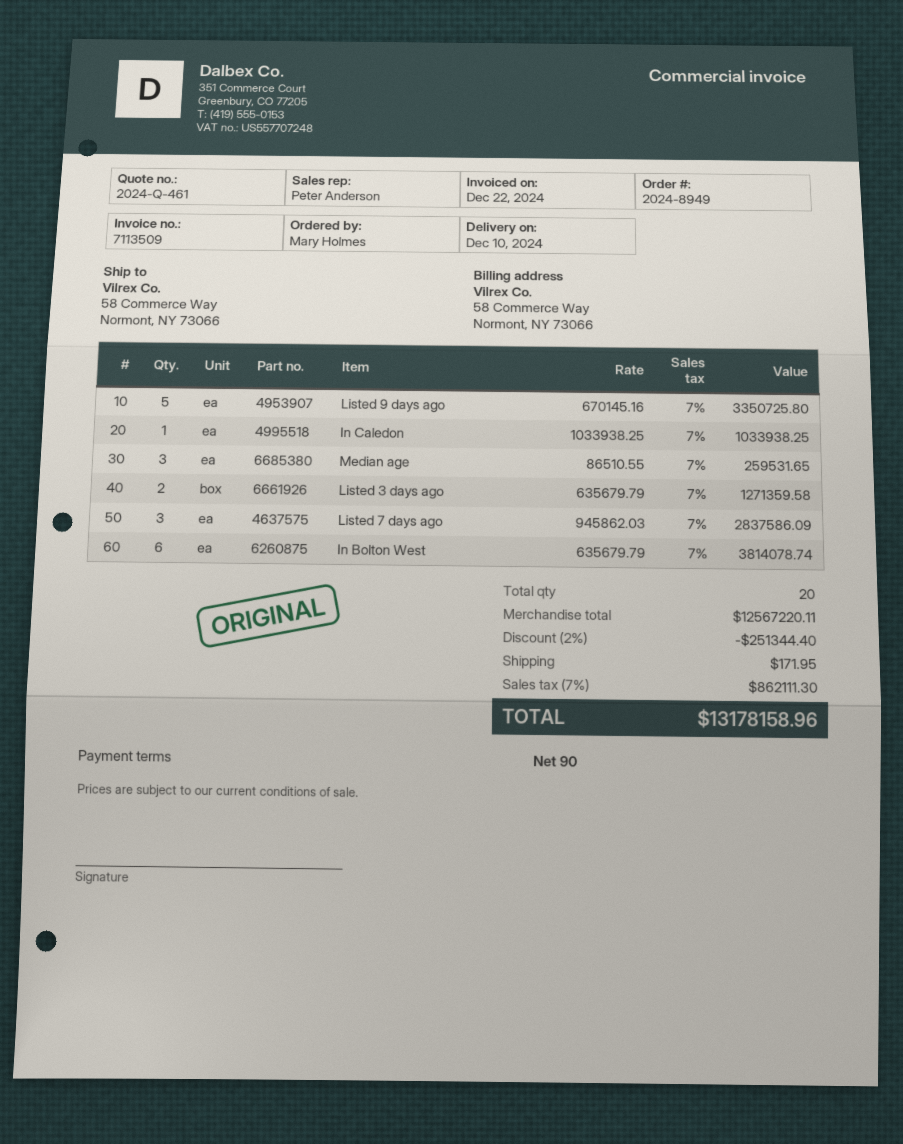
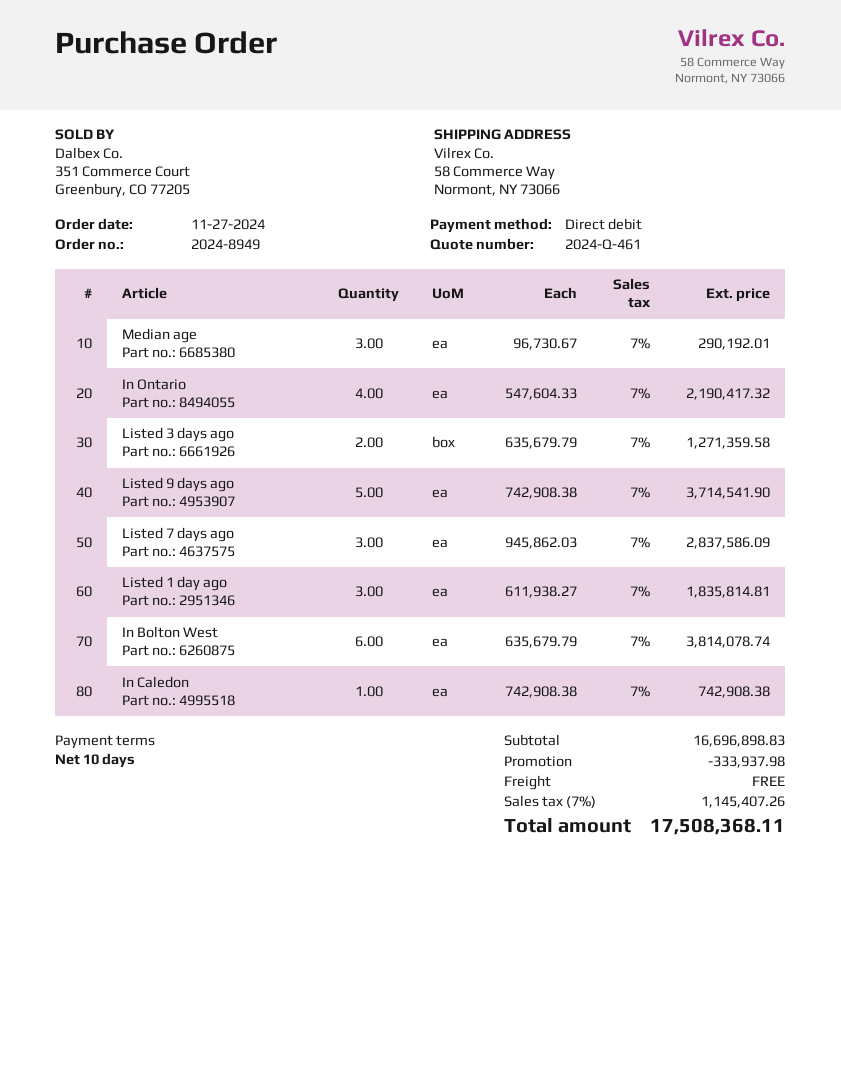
payment terms: 90 days -> 10 days
Listed 9 days ago: 5 x 670145.16 = 3350725.80 -> 5 x 742908.38 = 3714541.90
In Caledon: 1 x 1033938.25 = 1033938.25 -> 1 x 742908.38 = 742908.38
Median age: 3 x 86510.55 = 259531.65 -> 3 x 96730.67 = 290192.01
In Ontario: none -> 4 x 547604.33 = 2190417.32
Listed 1 day ago: none -> 3 x 611938.27 = 1835814.81
subtotal: 12567220.11 -> 16696898.83
discount: 251344.40 -> 333937.98
shipping: 171.95 -> 0.00
tax: 7% = 862111.30 -> 7% = 1145407.26
total: 13178158.96 -> 17508368.11

